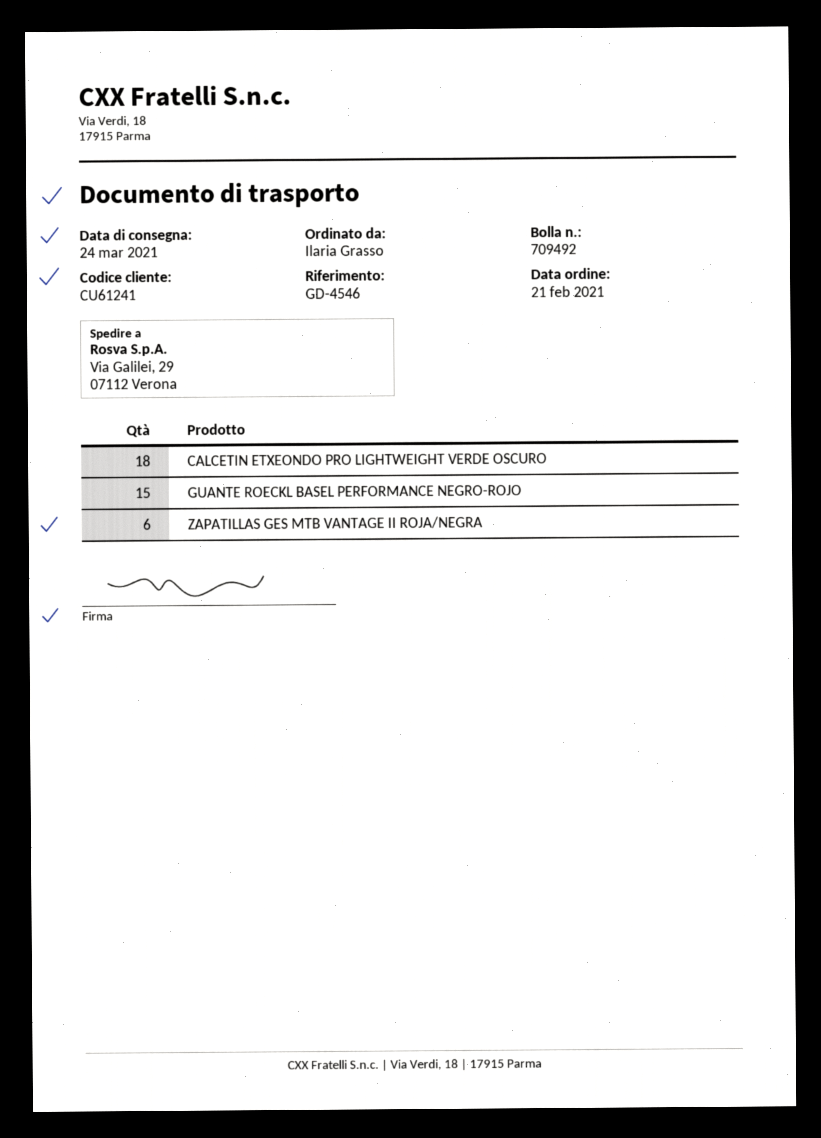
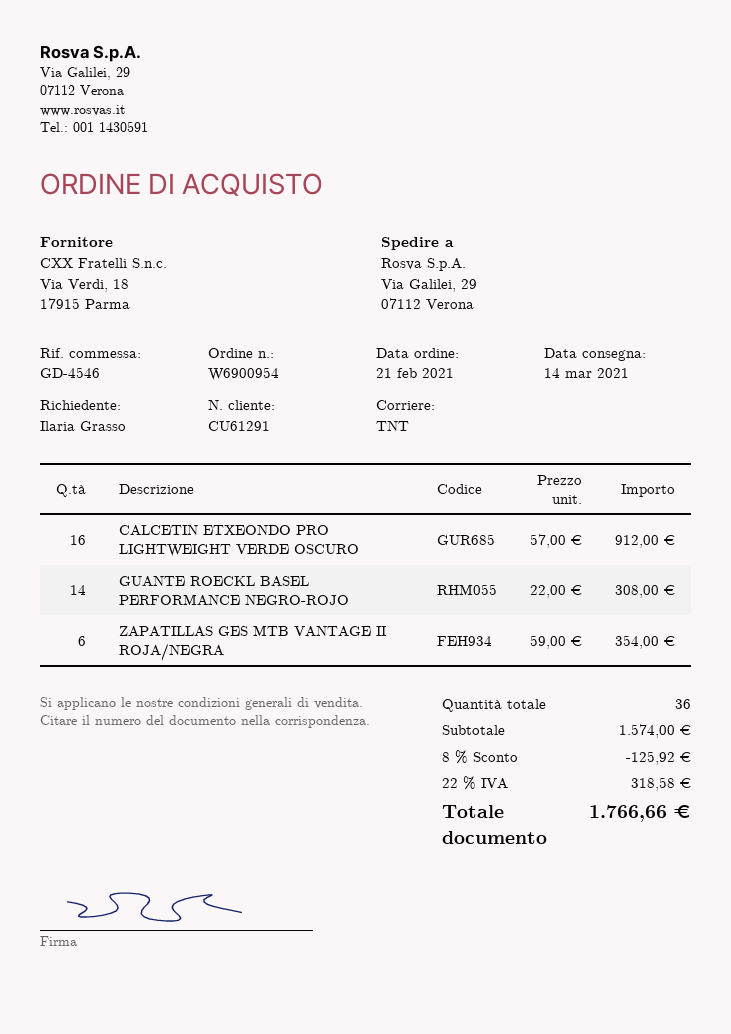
delivery date: 2021-03-24 -> 2021-03-14
customer number: CU61241 -> CU61291
CALCETIN ETXEONDO PRO LIGHTWEIGHT VERDE OSCURO: 18 -> 16
GUANTE ROECKL BASEL PERFORMANCE NEGRO-ROJO: 15 -> 14

